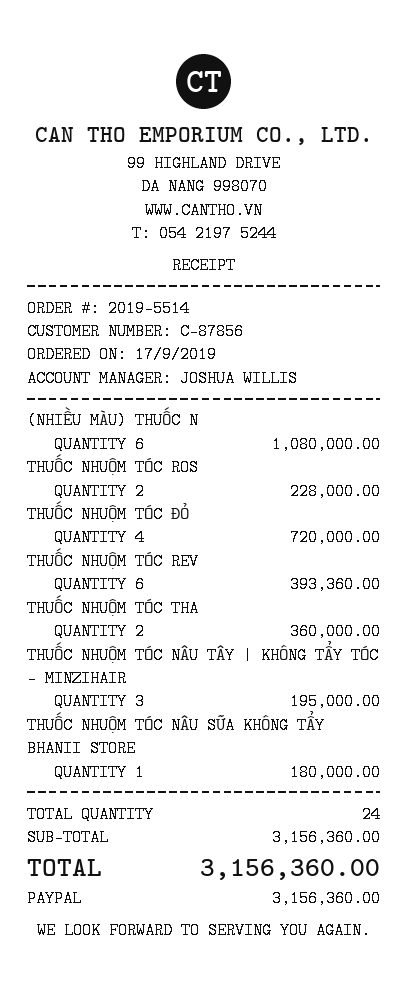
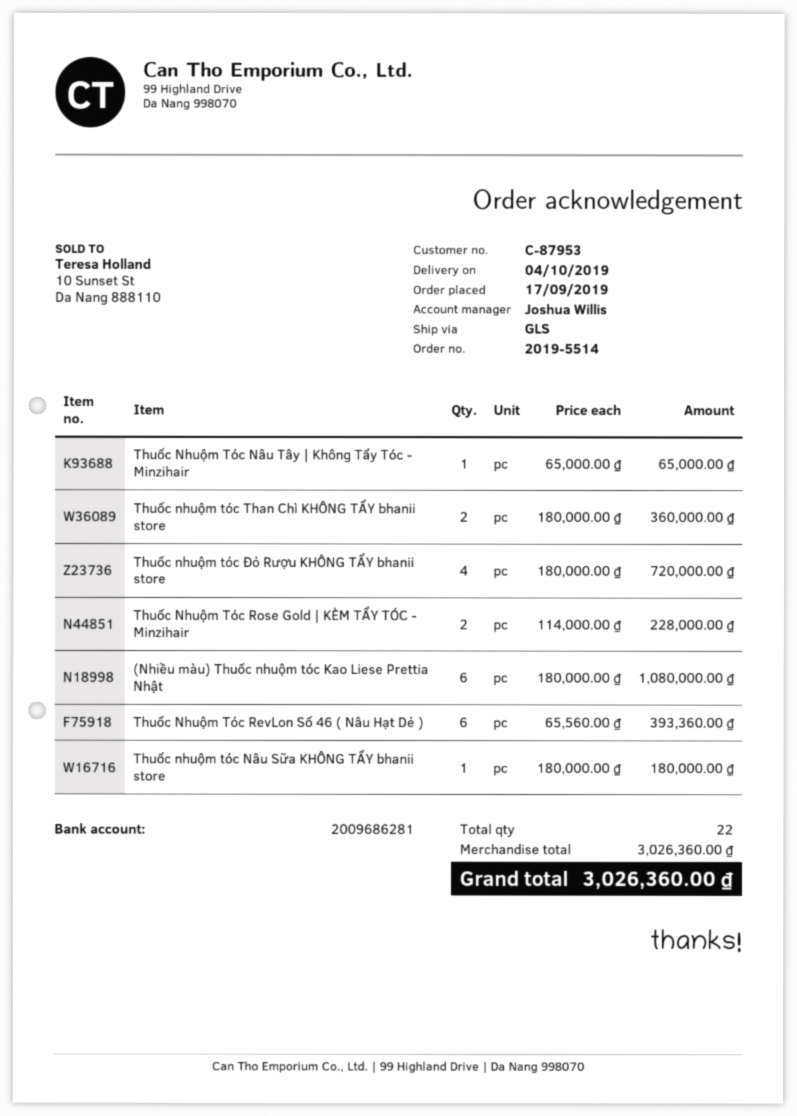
customer number: C-87856 -> C-87953
THUỐC NHUỘM TÓC NÂU TÂY | KHÔNG TẨY TÓC - MINZIHAIR: 3 for 195000.00 -> 1 for 65000.00
total quantity: 24 -> 22
subtotal: 3156360.00 -> 3026360.00
total: 3156360.00 -> 3026360.00

